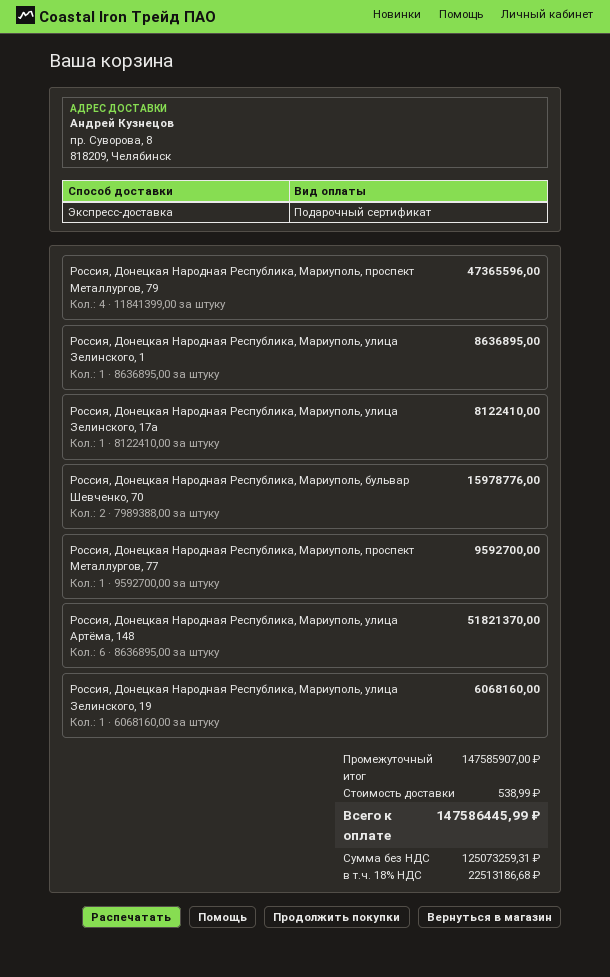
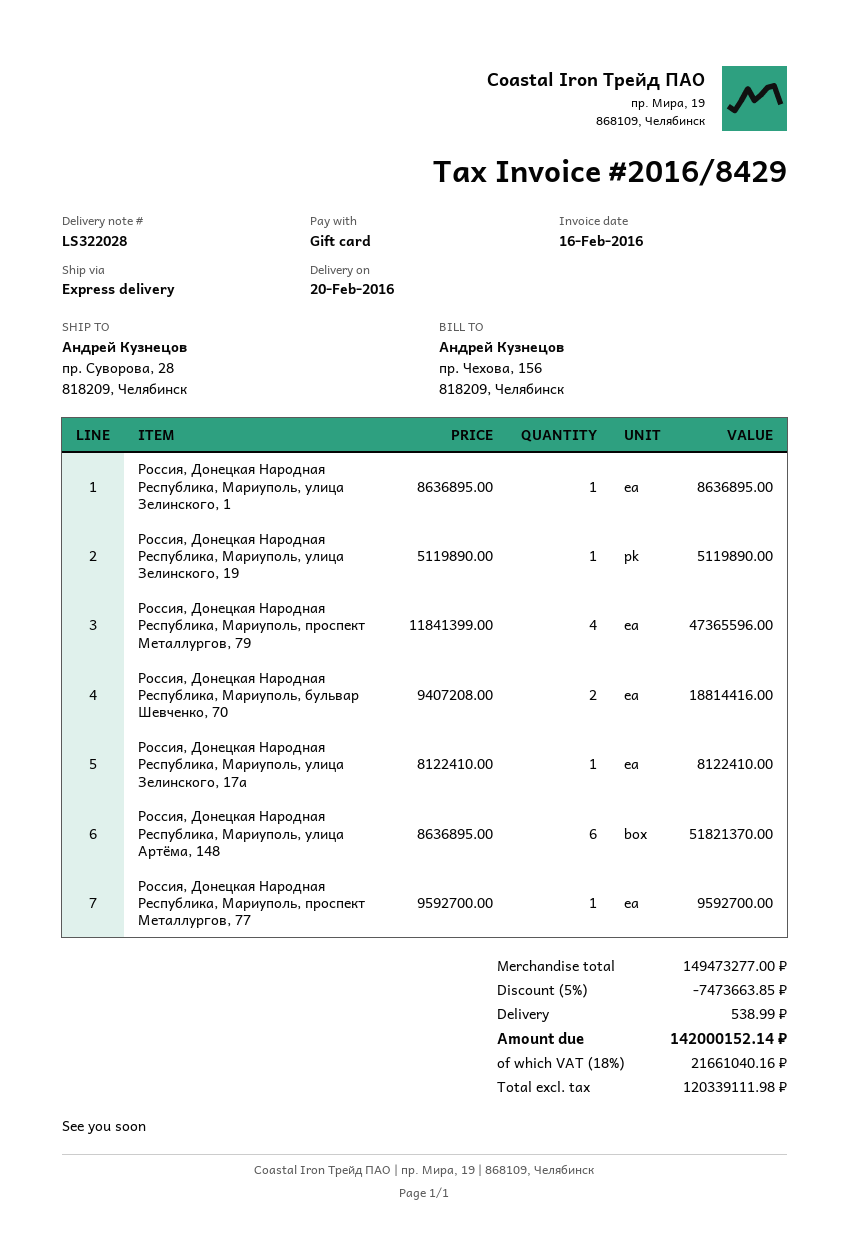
ship to: пр. Суворова, 8, 818209, Челябинск -> пр. Суворова, 28, 818209, Челябинск
Россия, Донецкая Народная Республика, Мариуполь, бульвар Шевченко, 70: 2 x 7989388.00 = 15978776.00 -> 2 x 9407208.00 = 18814416.00
Россия, Донецкая Народная Республика, Мариуполь, улица Зелинского, 19: 1 x 6068160.00 = 6068160.00 -> 1 x 5119890.00 = 5119890.00
subtotal: 147585907.00 -> 149473277.00
discount: none -> 5% = 7473663.85
net: 125073259.31 -> 120339111.98
tax: 18% = 22513186.68 -> 18% = 21661040.16
total: 147586445.99 -> 142000152.14

